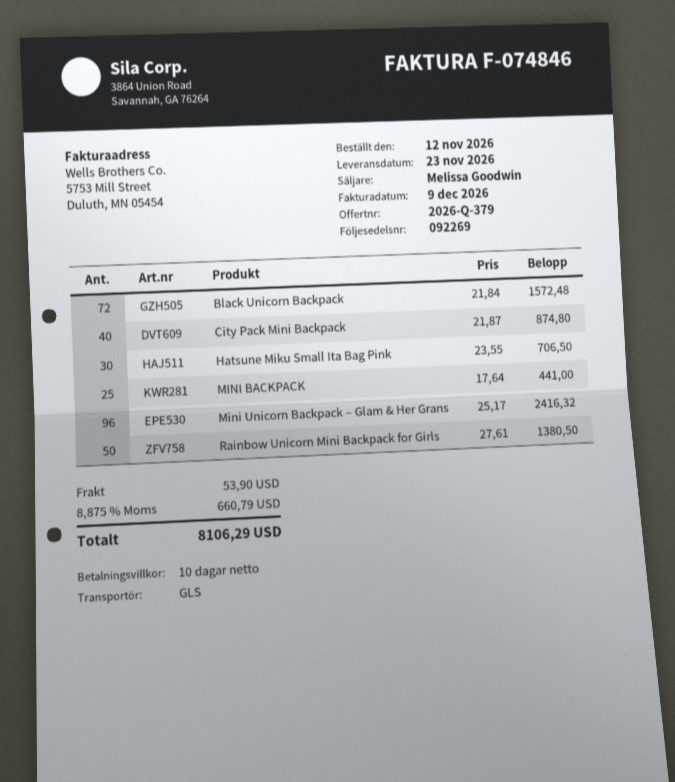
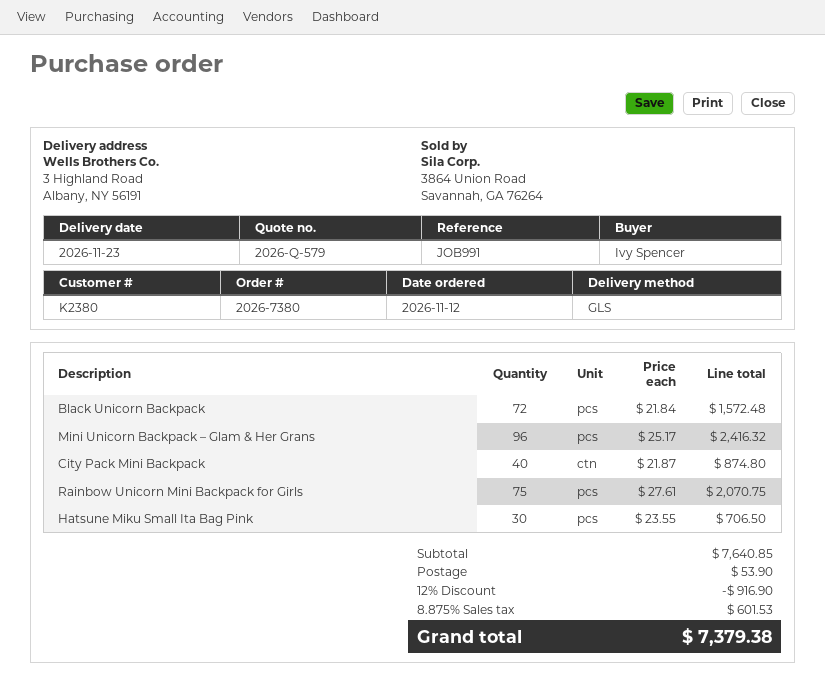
quote number: 2026-Q-379 -> 2026-Q-579
MINI BACKPACK: 25 x 17.64 = 441.00 -> none
Rainbow Unicorn Mini Backpack for Girls: 50 x 27.61 = 1380.50 -> 75 x 27.61 = 2070.75
discount: none -> 12% = 916.90
tax: 8.875% = 660.79 -> 8.875% = 601.53
total: 8106.29 -> 7379.38

